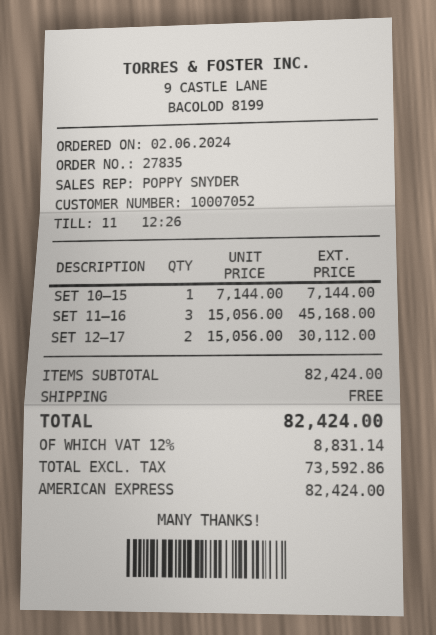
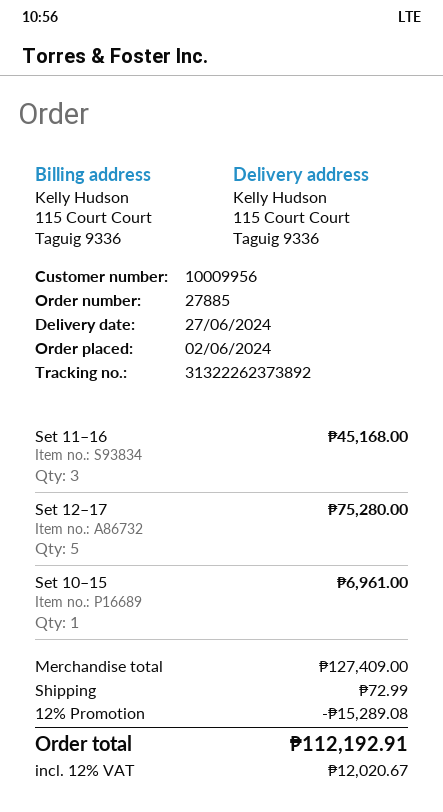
order number: 27835 -> 27885
customer number: 10007052 -> 10009956
SET 10–15: 1 for 7144.00 -> 1 for 6961.00
SET 12–17: 2 for 30112.00 -> 5 for 75280.00
subtotal: 82424.00 -> 127409.00
discount: none -> 12% = 15289.08
shipping: 0.00 -> 72.99
tax: 12% = 8831.14 -> 12% = 12020.67
total: 82424.00 -> 112192.91

